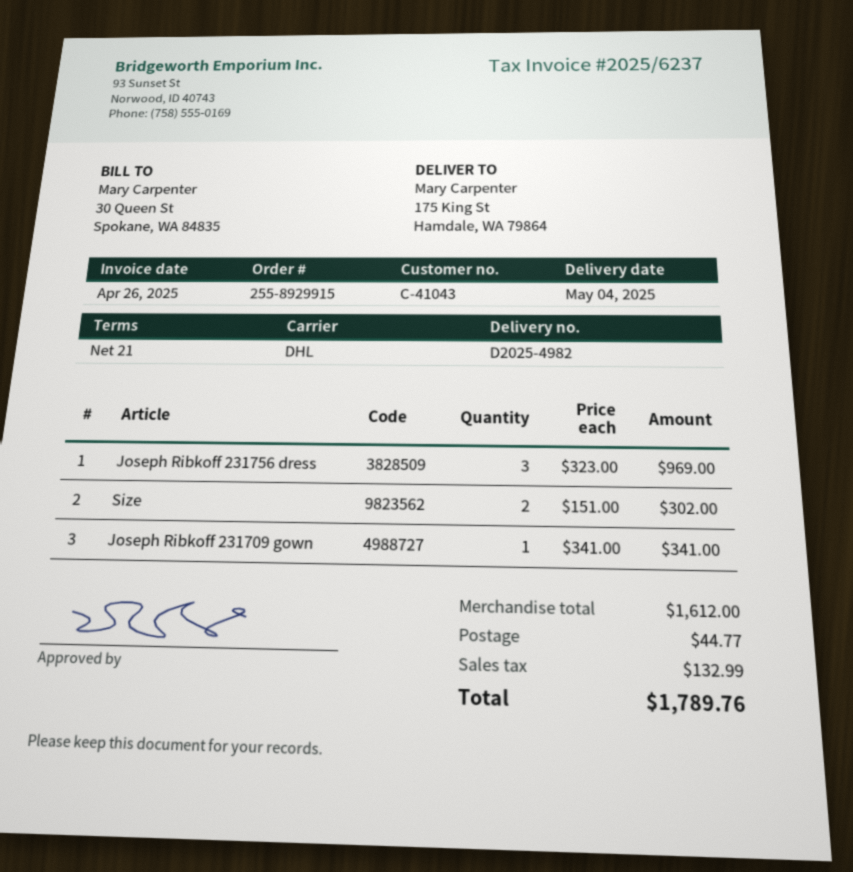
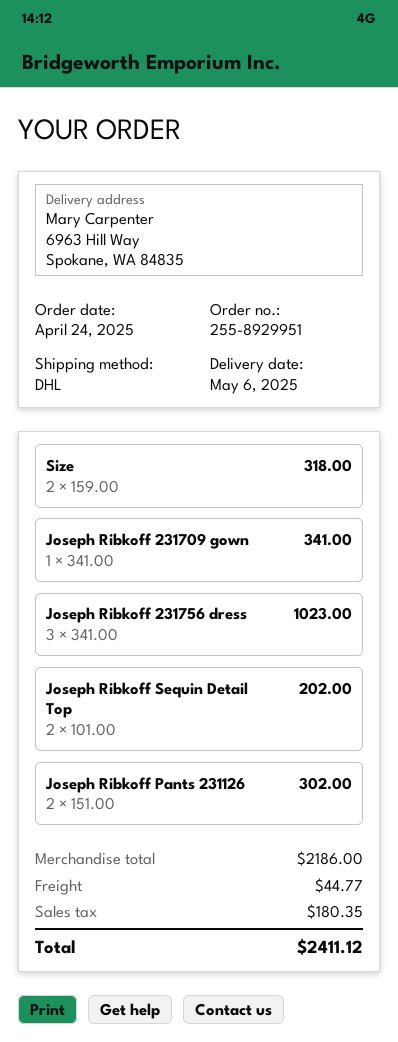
order number: 255-8929915 -> 255-8929951
delivery date: 2025-05-04 -> 2025-05-06
ship to: 175 King St, Hamdale, WA 79864 -> 6963 Hill Way, Spokane, WA 84835
Joseph Ribkoff 231756 dress: 3 x 323.00 = 969.00 -> 3 x 341.00 = 1023.00
Size: 2 x 151.00 = 302.00 -> 2 x 159.00 = 318.00
Joseph Ribkoff Sequin Detail Top: none -> 2 x 101.00 = 202.00
Joseph Ribkoff Pants 231126: none -> 2 x 151.00 = 302.00
subtotal: 1612.00 -> 2186.00
tax: 132.99 -> 180.35
total: 1789.76 -> 2411.12

